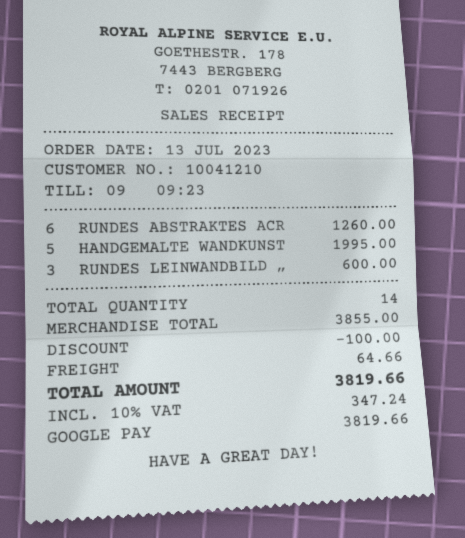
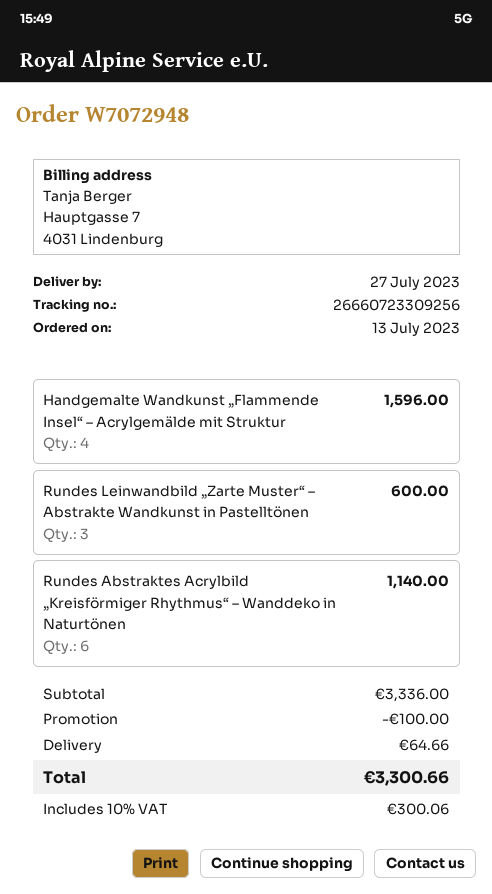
RUNDES ABSTRAKTES ACR: 6 for 1260.00 -> 6 for 1140.00
HANDGEMALTE WANDKUNST: 5 for 1995.00 -> 4 for 1596.00
subtotal: 3855.00 -> 3336.00
tax: 10% = 347.24 -> 10% = 300.06
total: 3819.66 -> 3300.66

